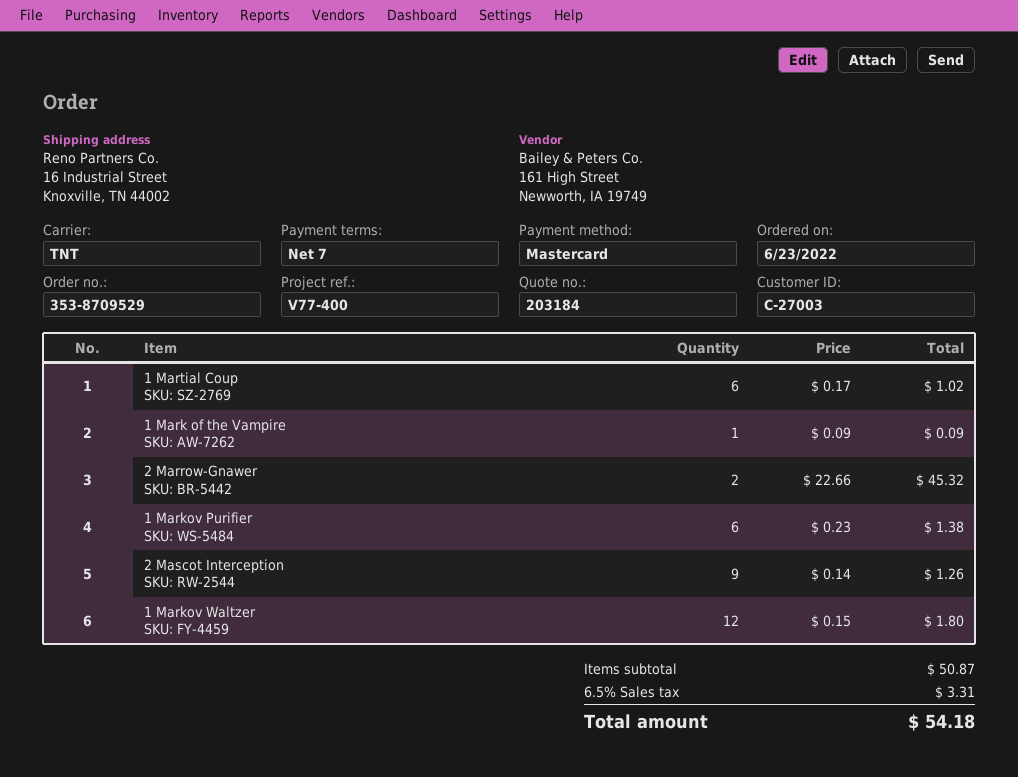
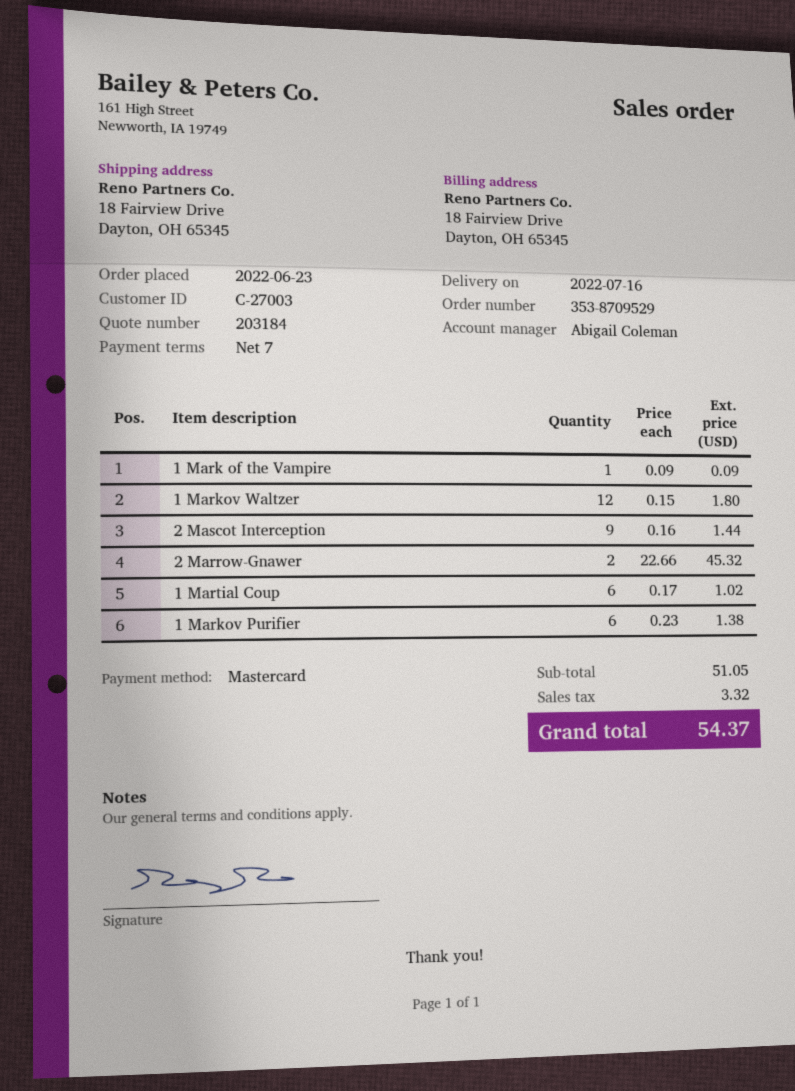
ship to: 16 Industrial Street, Knoxville, TN 44002 -> 18 Fairview Drive, Dayton, OH 65345
2 Mascot Interception: 9 x 0.14 = 1.26 -> 9 x 0.16 = 1.44
subtotal: 50.87 -> 51.05
tax: 3.31 -> 3.32
total: 54.18 -> 54.37

